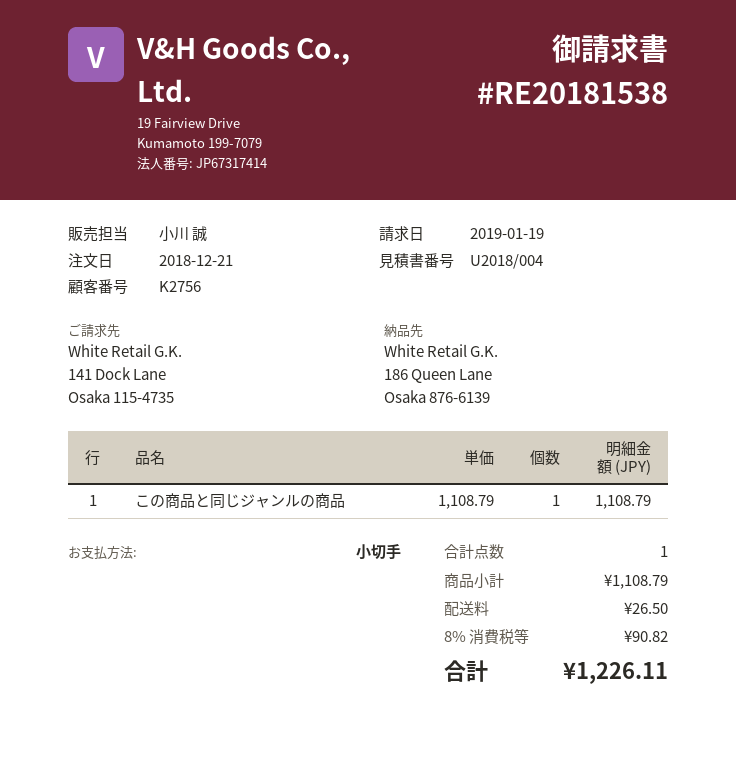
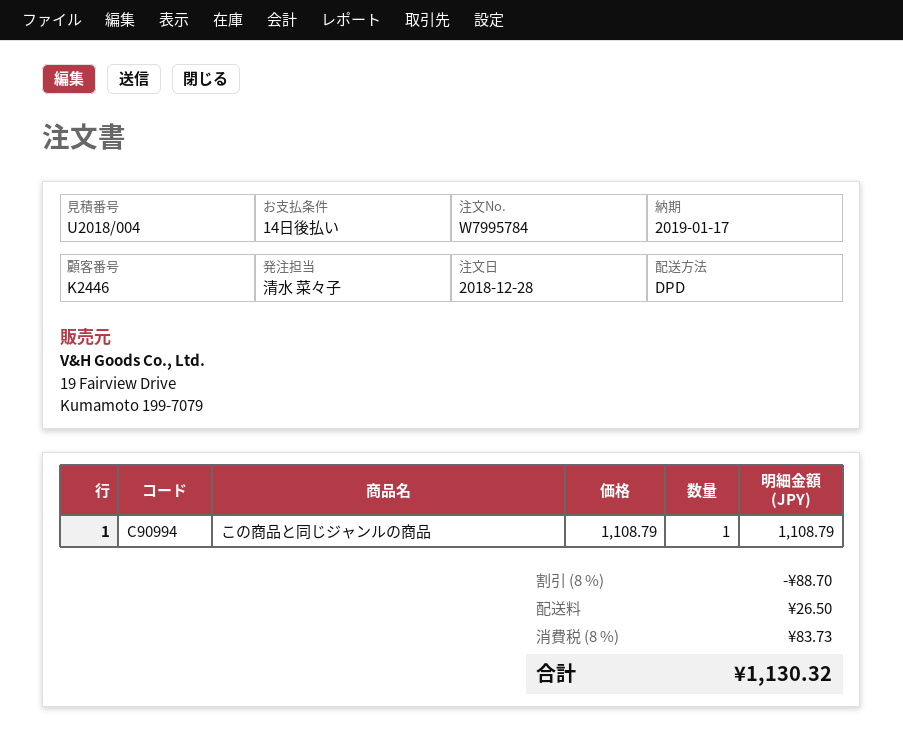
order date: 2018-12-21 -> 2018-12-28
customer number: K2756 -> K2446
discount: none -> 8% = 88.70
tax: 8% = 90.82 -> 8% = 83.73
total: 1226.11 -> 1130.32

